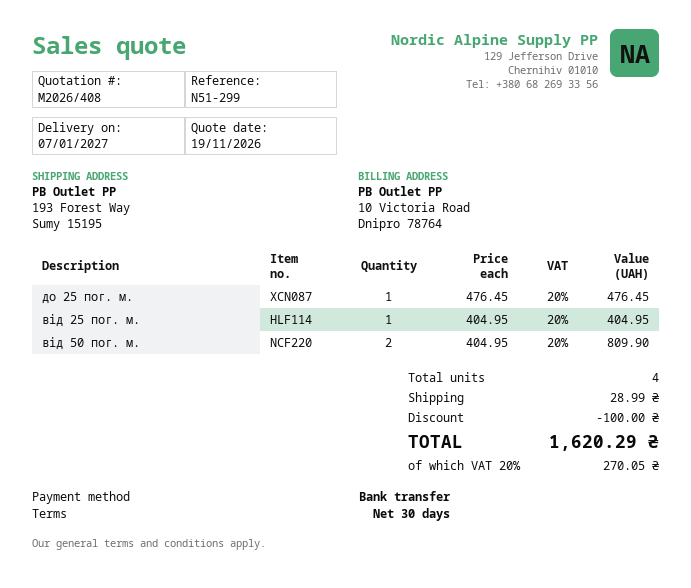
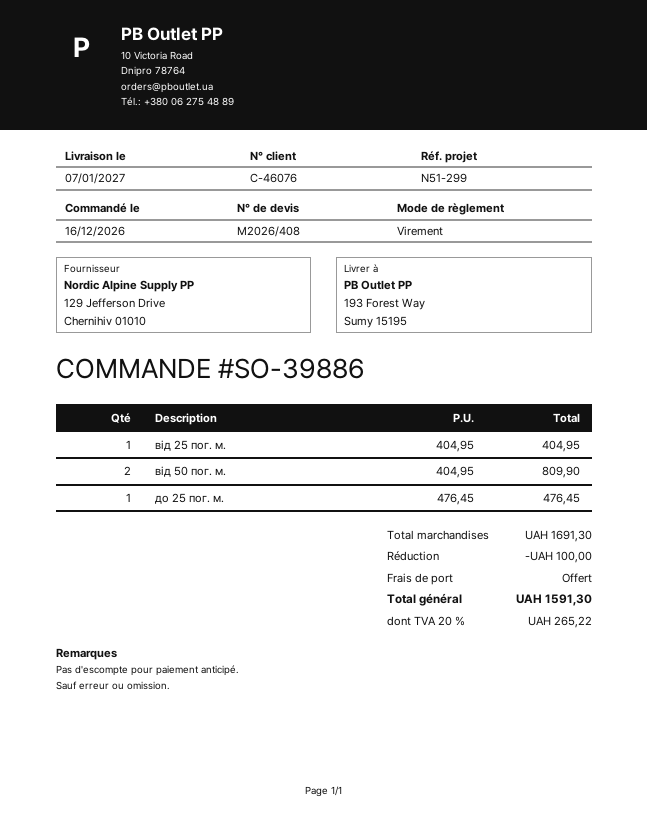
shipping: 28.99 -> 0.00
tax: 20% = 270.05 -> 20% = 265.22
total: 1620.29 -> 1591.30

